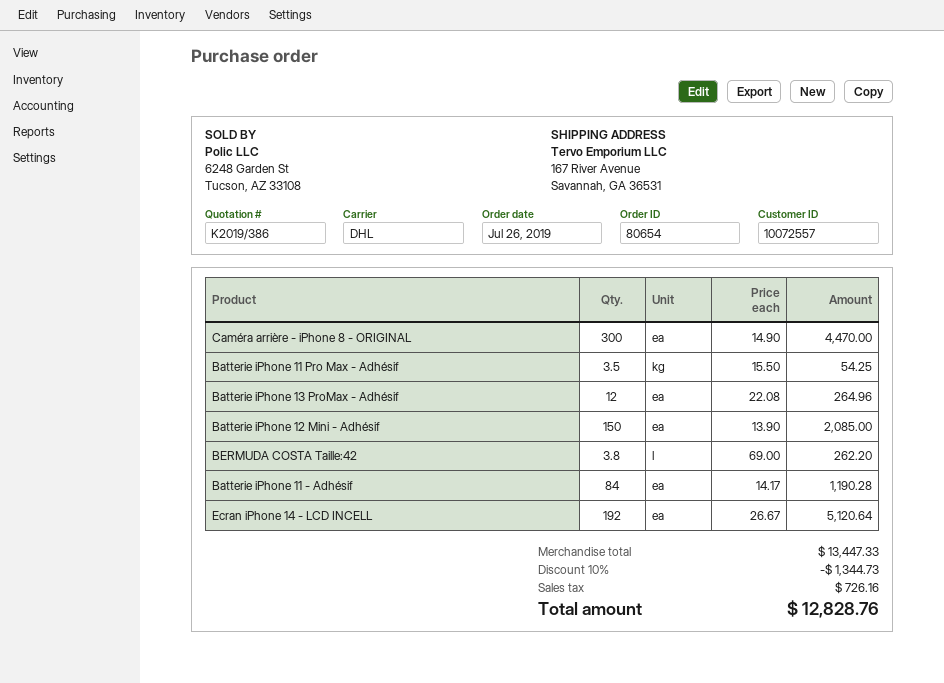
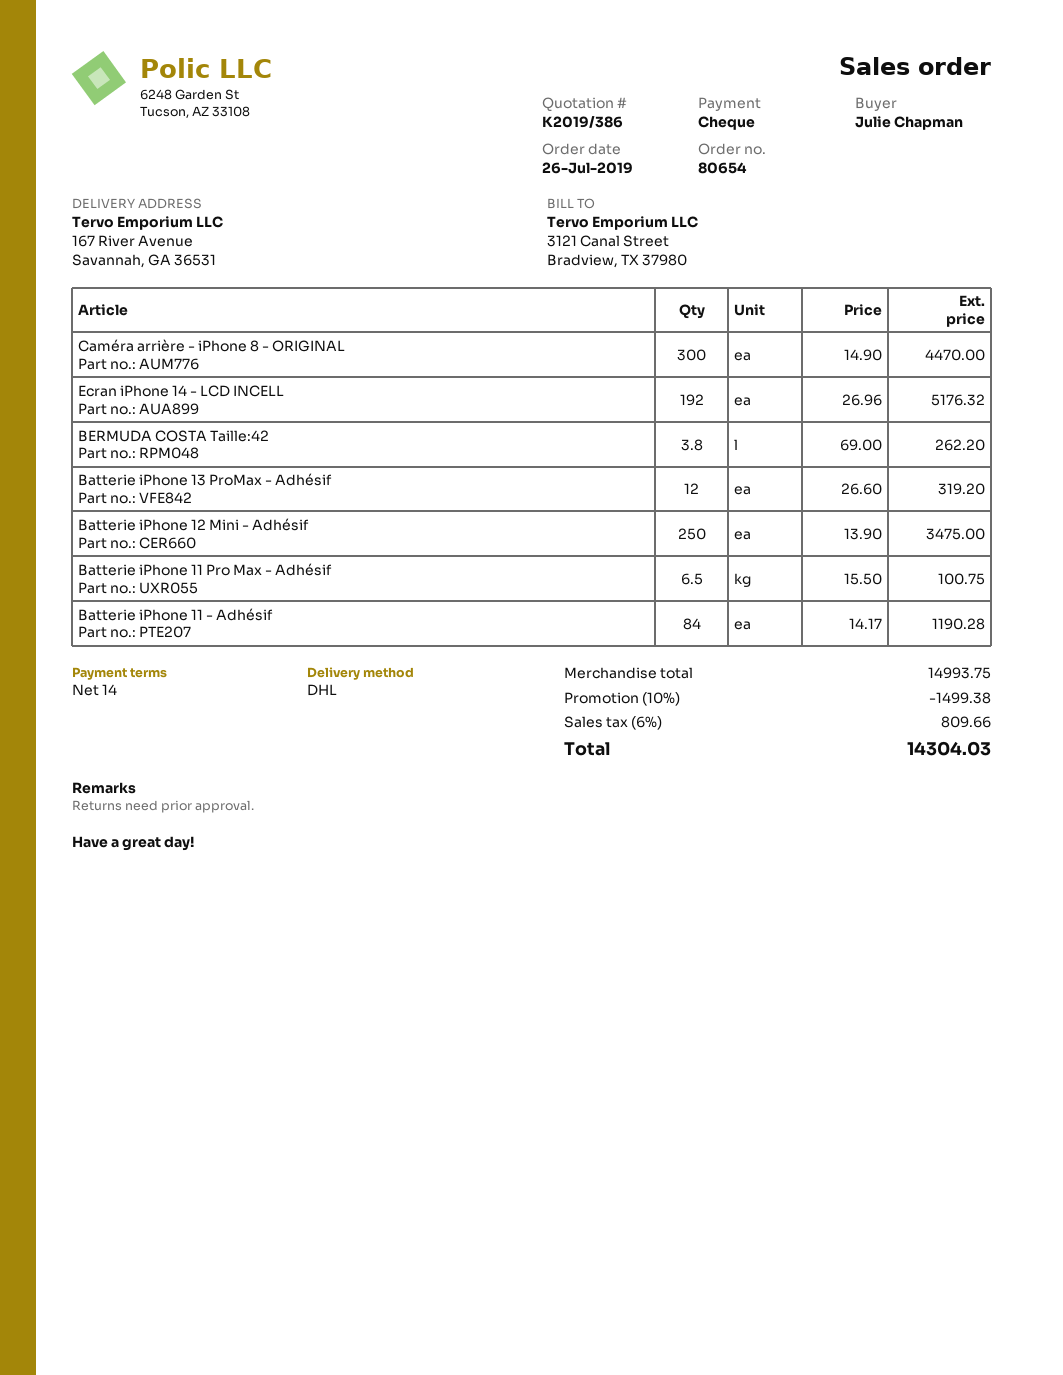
Batterie iPhone 11 Pro Max - Adhésif: 3.5 x 15.50 = 54.25 -> 6.5 x 15.50 = 100.75
Batterie iPhone 13 ProMax - Adhésif: 12 x 22.08 = 264.96 -> 12 x 26.60 = 319.20
Batterie iPhone 12 Mini - Adhésif: 150 x 13.90 = 2085.00 -> 250 x 13.90 = 3475.00
Ecran iPhone 14 - LCD INCELL: 192 x 26.67 = 5120.64 -> 192 x 26.96 = 5176.32
subtotal: 13447.33 -> 14993.75
discount: 10% = 1344.73 -> 10% = 1499.38
tax: 726.16 -> 809.66
total: 12828.76 -> 14304.03

